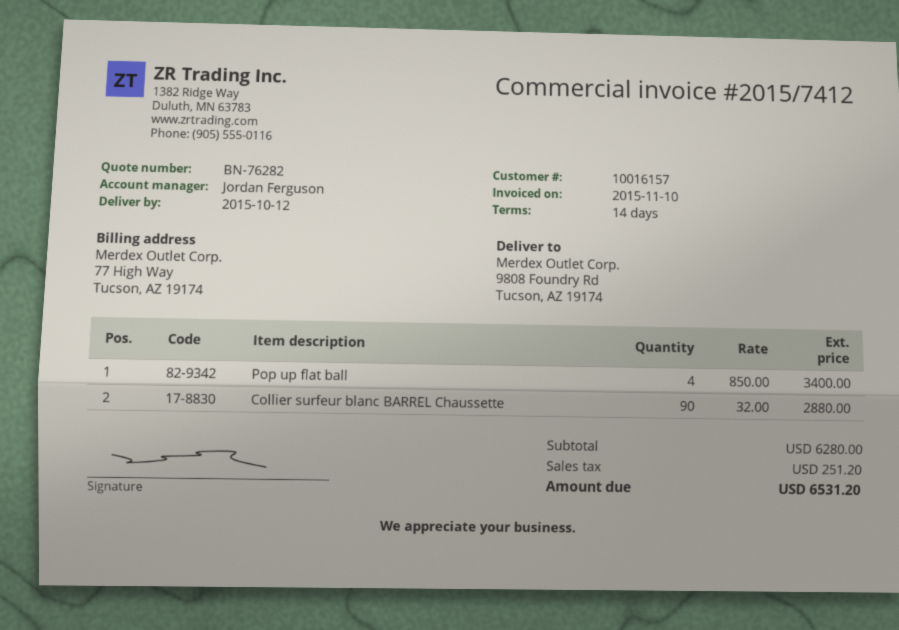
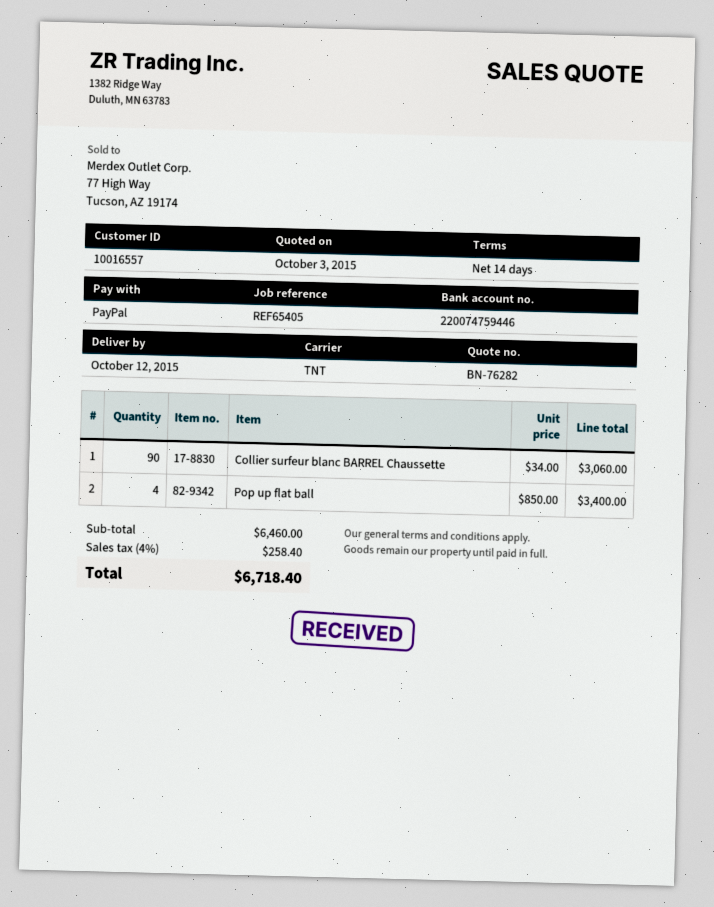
customer number: 10016157 -> 10016557
Collier surfeur blanc BARREL Chaussette: 90 x 32.00 = 2880.00 -> 90 x 34.00 = 3060.00
subtotal: 6280.00 -> 6460.00
tax: 251.20 -> 258.40
total: 6531.20 -> 6718.40

